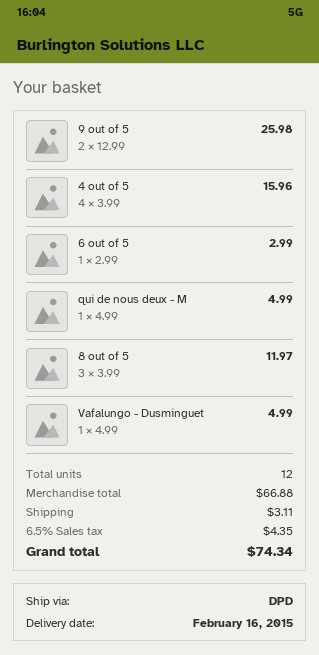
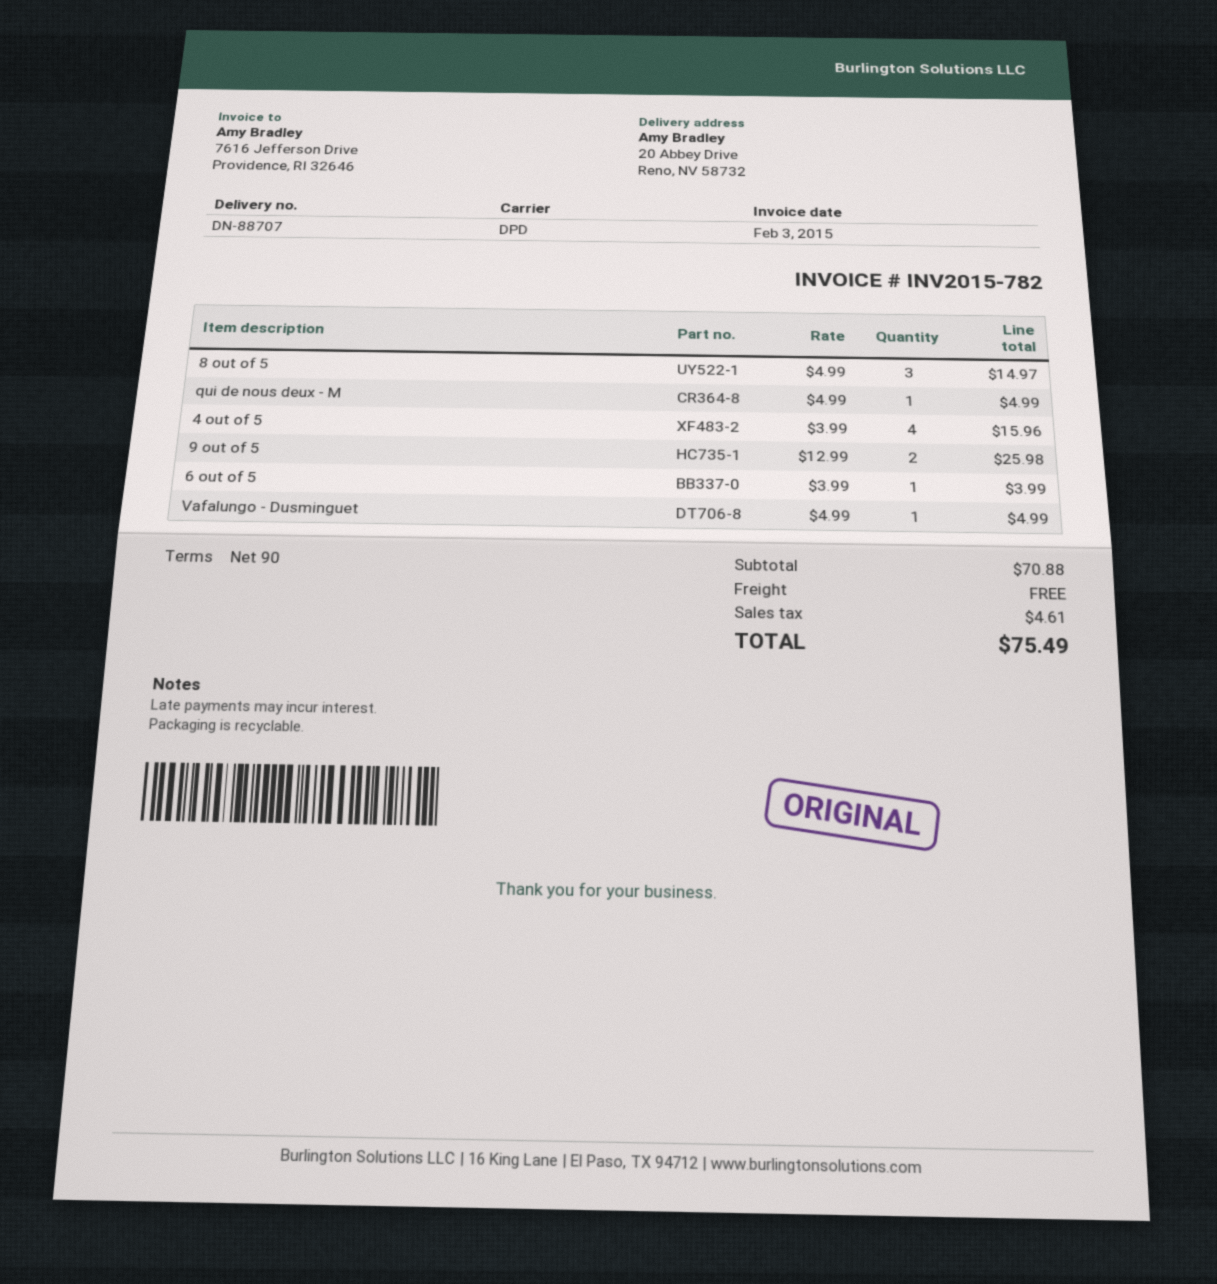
6 out of 5: 1 x 2.99 = 2.99 -> 1 x 3.99 = 3.99
8 out of 5: 3 x 3.99 = 11.97 -> 3 x 4.99 = 14.97
subtotal: 66.88 -> 70.88
shipping: 3.11 -> 0.00
tax: 4.35 -> 4.61
total: 74.34 -> 75.49

